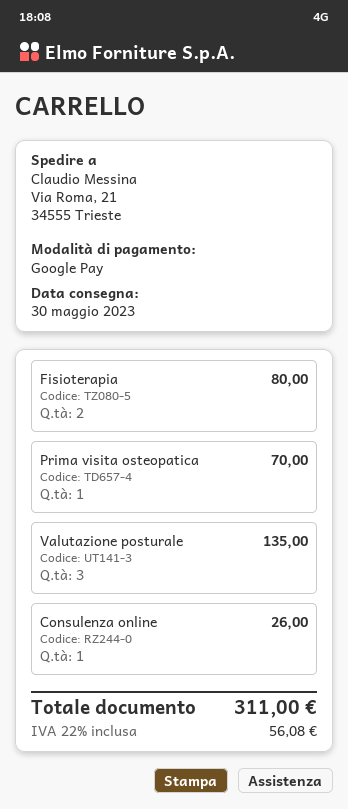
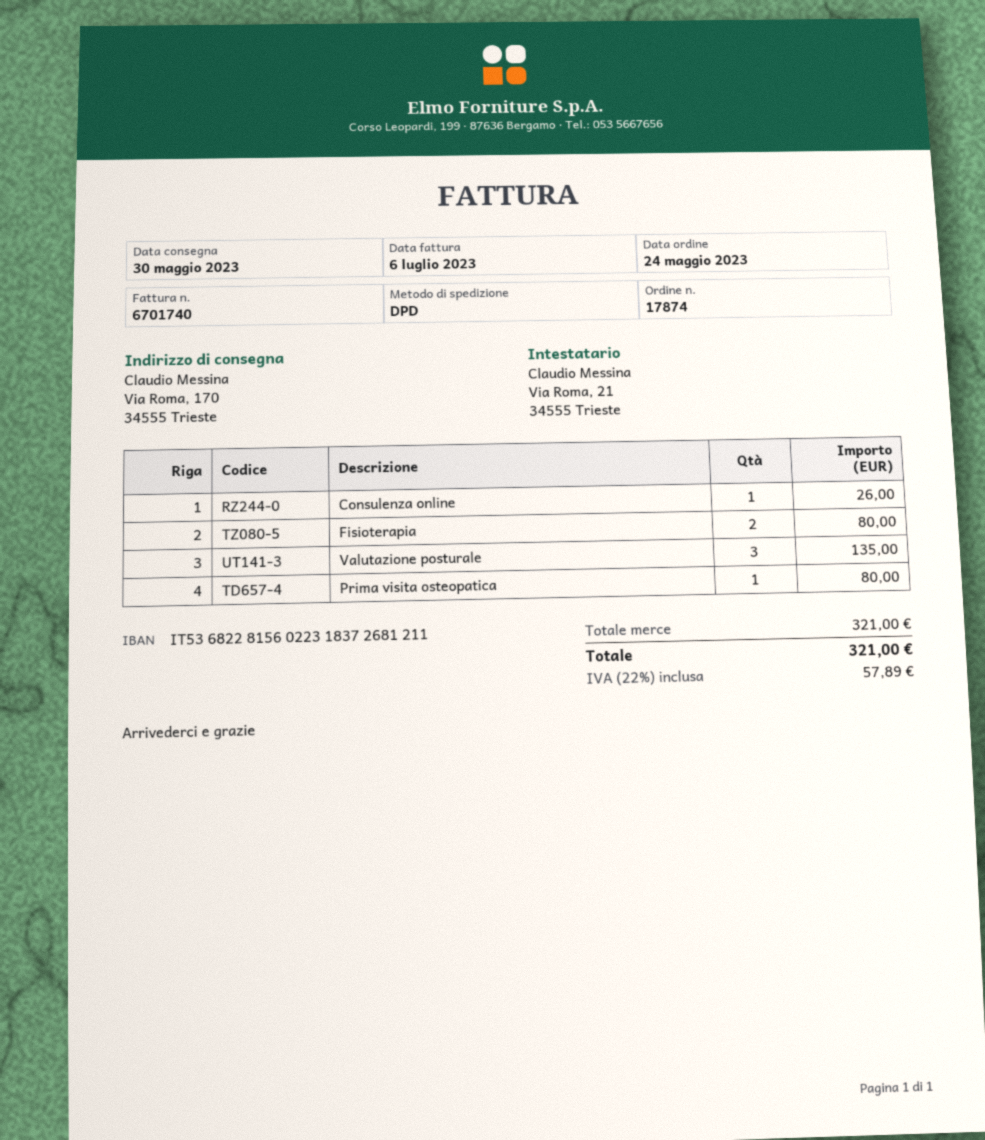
ship to: Via Roma, 21, 34555 Trieste -> Via Roma, 170, 34555 Trieste
Prima visita osteopatica: 1 for 70.00 -> 1 for 80.00
tax: 22% = 56.08 -> 22% = 57.89
total: 311.00 -> 321.00

